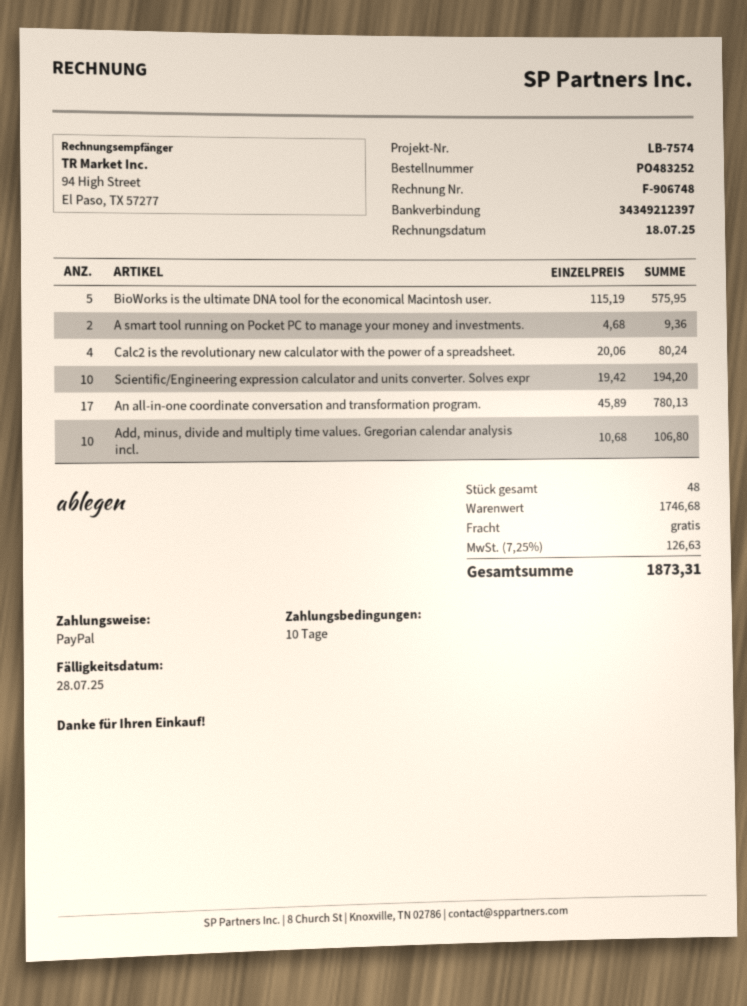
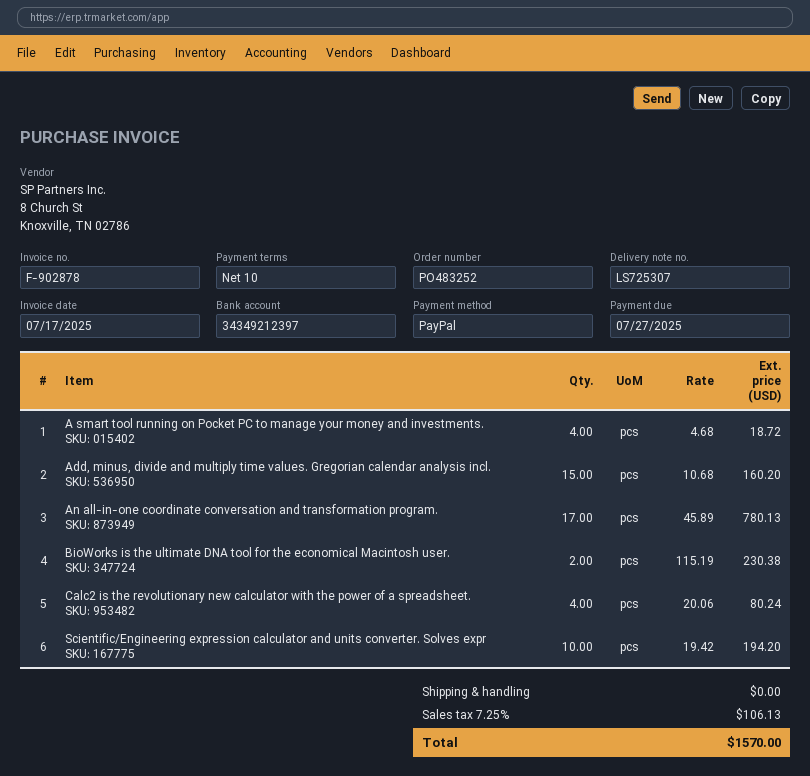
invoice number: F-906748 -> F-902878
invoice date: 2025-07-18 -> 2025-07-17
due date: 2025-07-28 -> 2025-07-27
BioWorks is the ultimate DNA tool for the economical Macintosh user.: 5 x 115.19 = 575.95 -> 2 x 115.19 = 230.38
A smart tool running on Pocket PC to manage your money and investments.: 2 x 4.68 = 9.36 -> 4 x 4.68 = 18.72
Add, minus, divide and multiply time values. Gregorian calendar analysis incl.: 10 x 10.68 = 106.80 -> 15 x 10.68 = 160.20
tax: 7.25% = 126.63 -> 7.25% = 106.13
total: 1873.31 -> 1570.00

